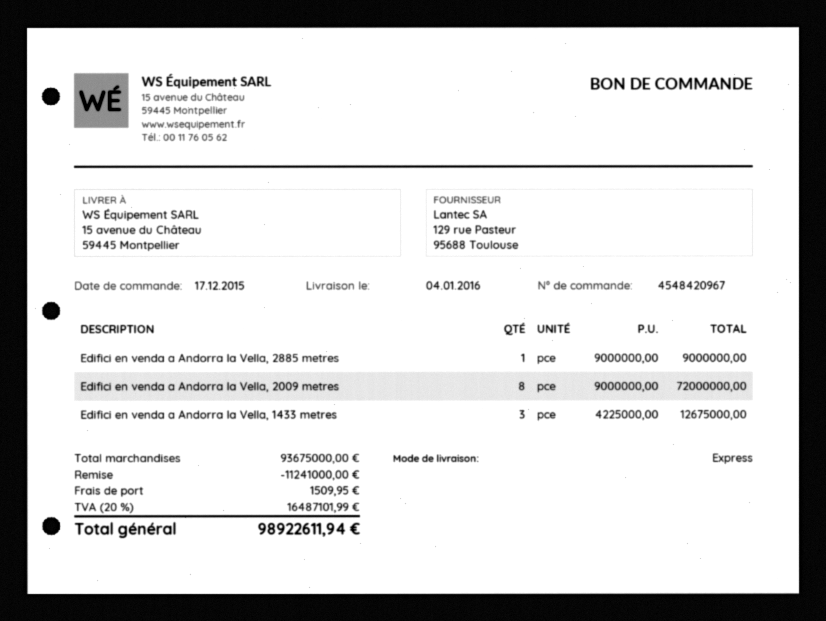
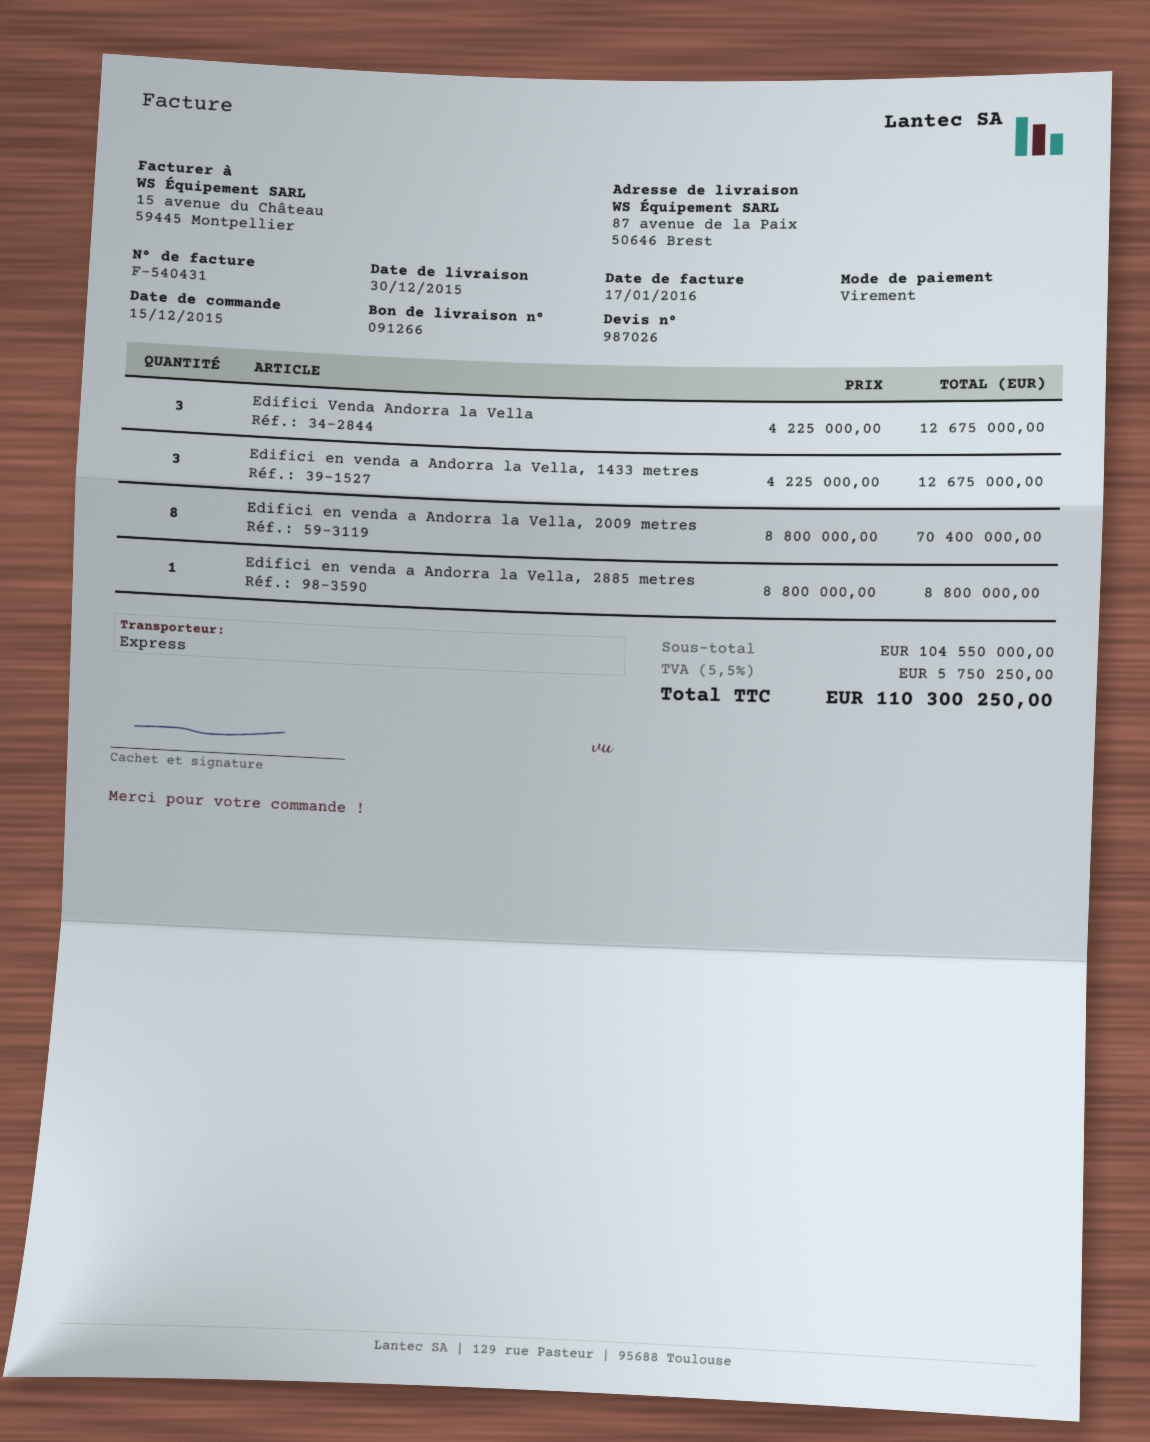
order date: 2015-12-17 -> 2015-12-15
delivery date: 2016-01-04 -> 2015-12-30
ship to: 15 avenue du Château, 59445 Montpellier -> 87 avenue de la Paix, 50646 Brest
Edifici en venda a Andorra la Vella, 2885 metres: 1 x 9000000.00 = 9000000.00 -> 1 x 8800000.00 = 8800000.00
Edifici en venda a Andorra la Vella, 2009 metres: 8 x 9000000.00 = 72000000.00 -> 8 x 8800000.00 = 70400000.00
Edifici Venda Andorra la Vella: none -> 3 x 4225000.00 = 12675000.00
subtotal: 93675000.00 -> 104550000.00
discount: 11241000.00 -> none
shipping: 1509.95 -> none
tax: 20% = 16487101.99 -> 5.5% = 5750250.00
total: 98922611.94 -> 110300250.00

